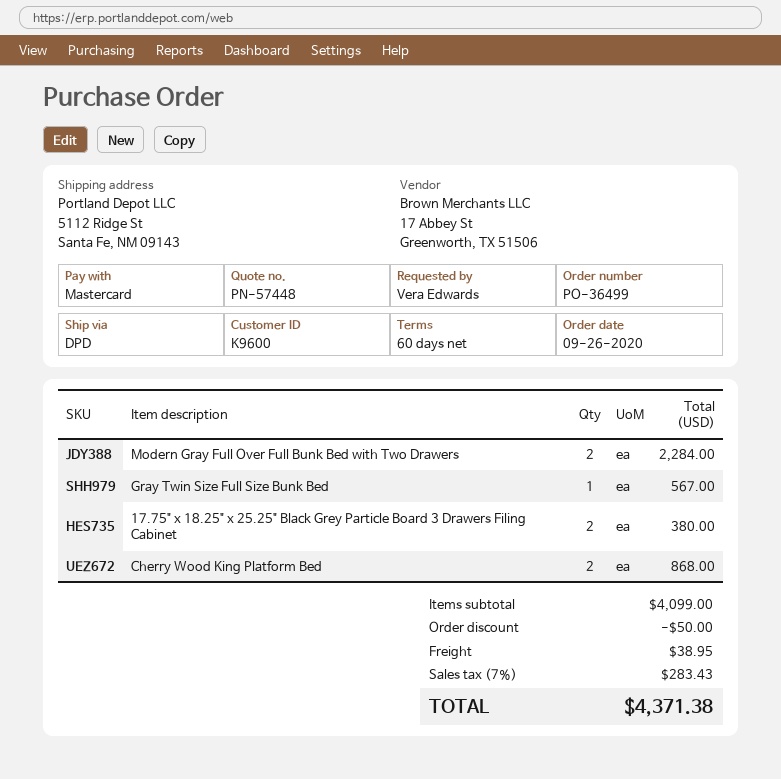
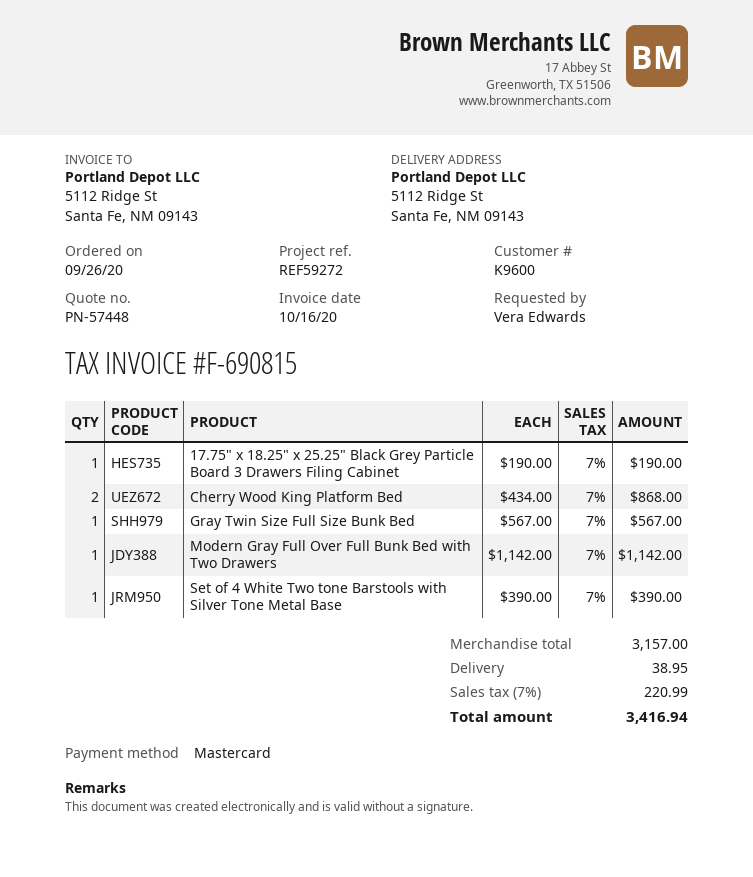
Modern Gray Full Over Full Bunk Bed with Two Drawers: 2 for 2284.00 -> 1 for 1142.00
17.75" x 18.25" x 25.25" Black Grey Particle Board 3 Drawers Filing Cabinet: 2 for 380.00 -> 1 for 190.00
Set of 4 White Two tone Barstools with Silver Tone Metal Base: none -> 1 for 390.00
subtotal: 4099.00 -> 3157.00
discount: 50.00 -> none
tax: 7% = 283.43 -> 7% = 220.99
total: 4371.38 -> 3416.94

